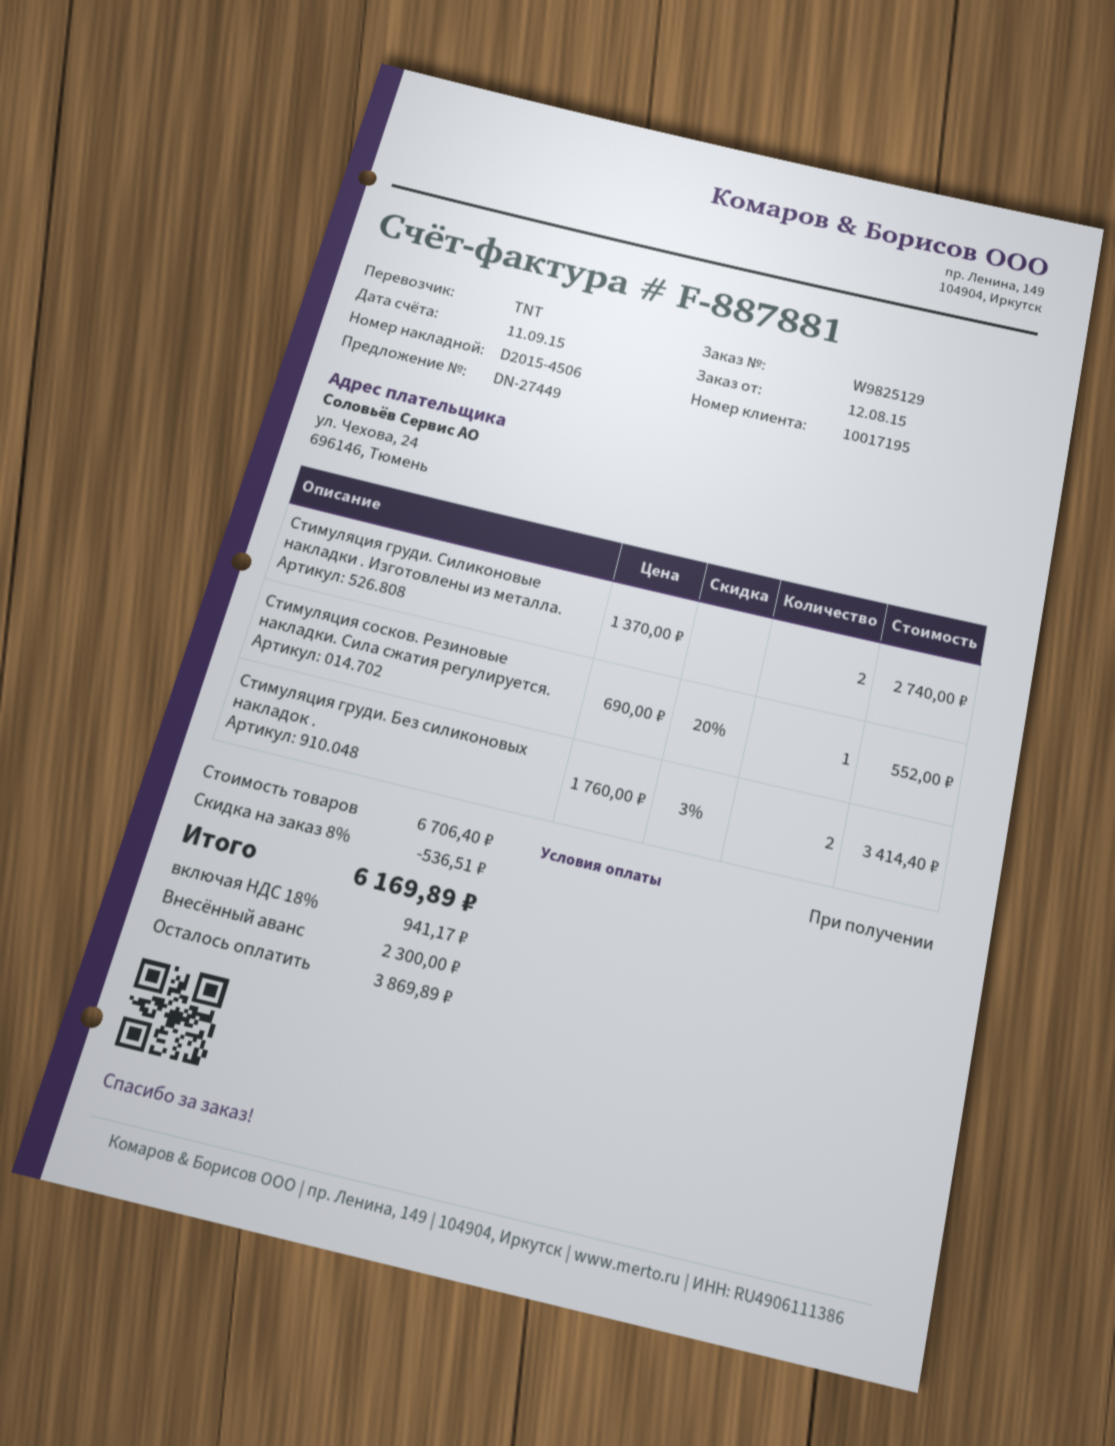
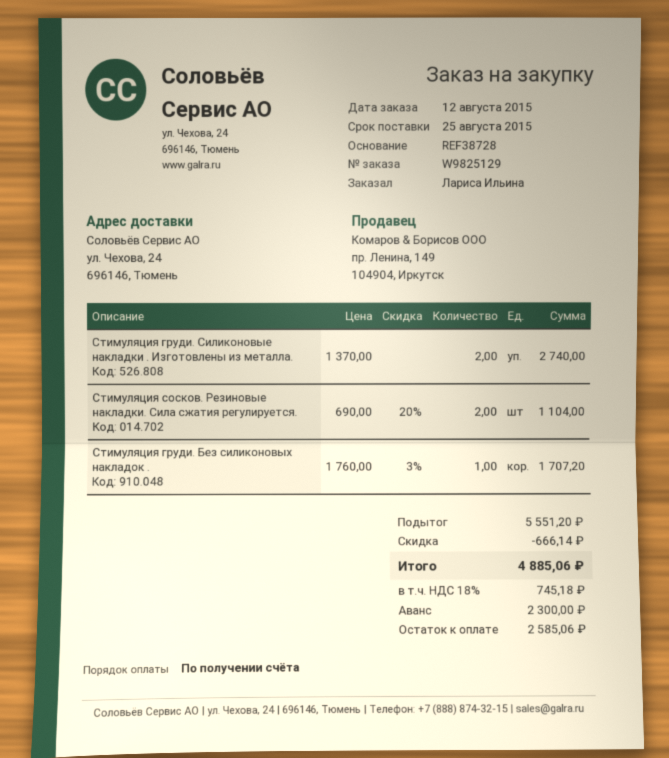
Стимуляция сосков. Резиновые накладки. Сила сжатия регулируется.: 1 x 690.00 - 20% = 552.00 -> 2 x 690.00 - 20% = 1104.00
Стимуляция груди. Без силиконовых накладок .: 2 x 1760.00 - 3% = 3414.40 -> 1 x 1760.00 - 3% = 1707.20
subtotal: 6706.40 -> 5551.20
discount: 536.51 -> 666.14
tax: 18% = 941.17 -> 18% = 745.18
total: 6169.89 -> 4885.06
balance: 3869.89 -> 2585.06

